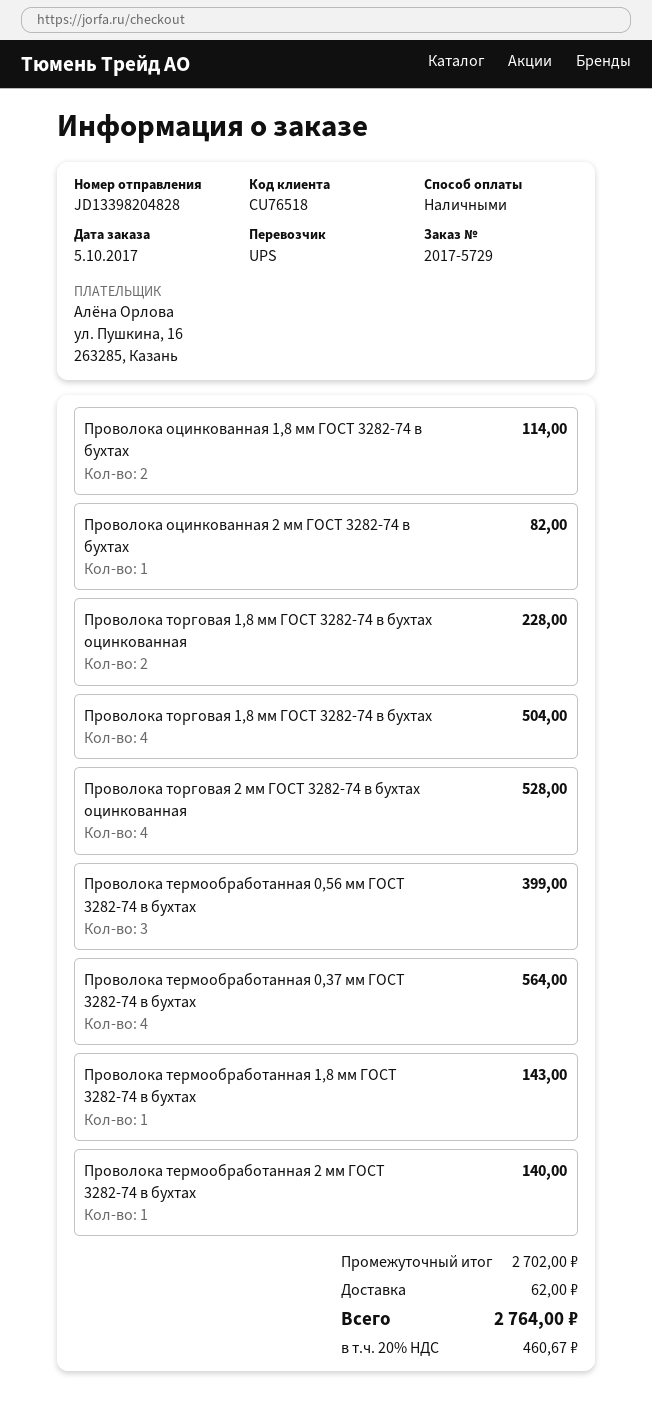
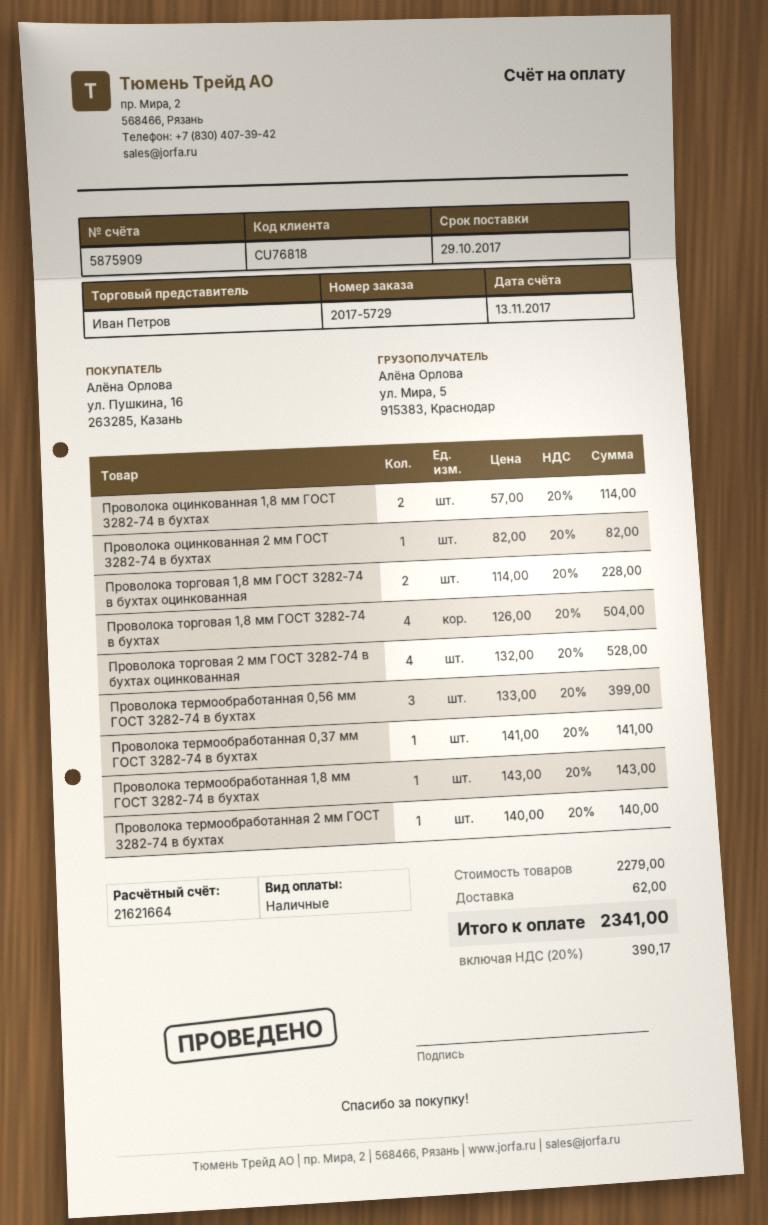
customer number: CU76518 -> CU76818
Проволока термообработанная 0,37 мм ГОСТ 3282-74 в бухтах: 4 for 564.00 -> 1 for 141.00
subtotal: 2702.00 -> 2279.00
tax: 20% = 460.67 -> 20% = 390.17
total: 2764.00 -> 2341.00

